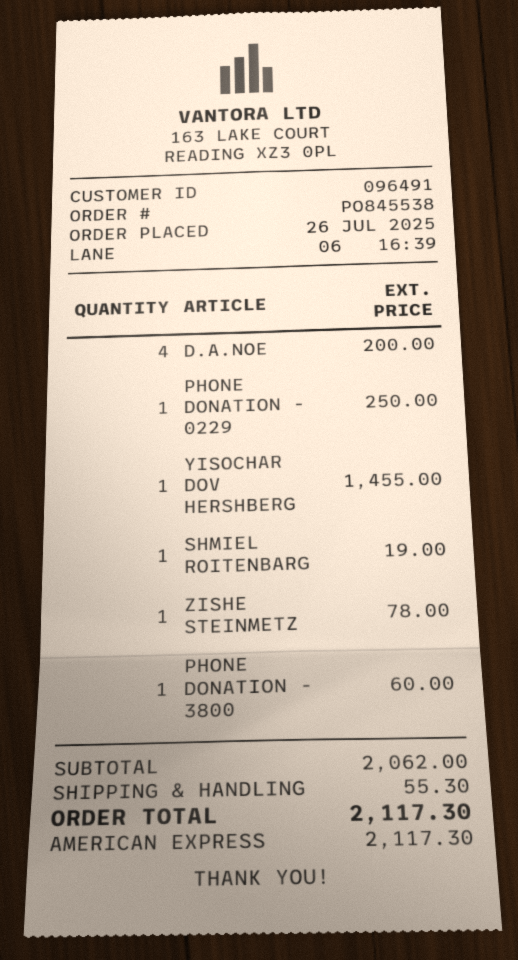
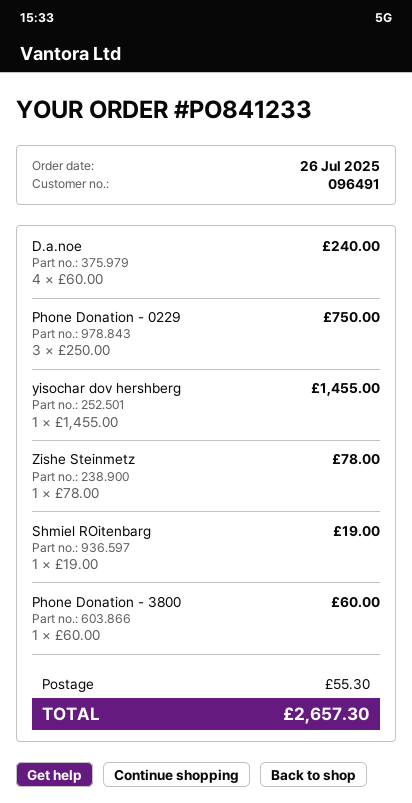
order number: PO845538 -> PO841233
D.A.NOE: 4 for 200.00 -> 4 for 240.00
PHONE DONATION - 0229: 1 for 250.00 -> 3 for 750.00
total: 2117.30 -> 2657.30

